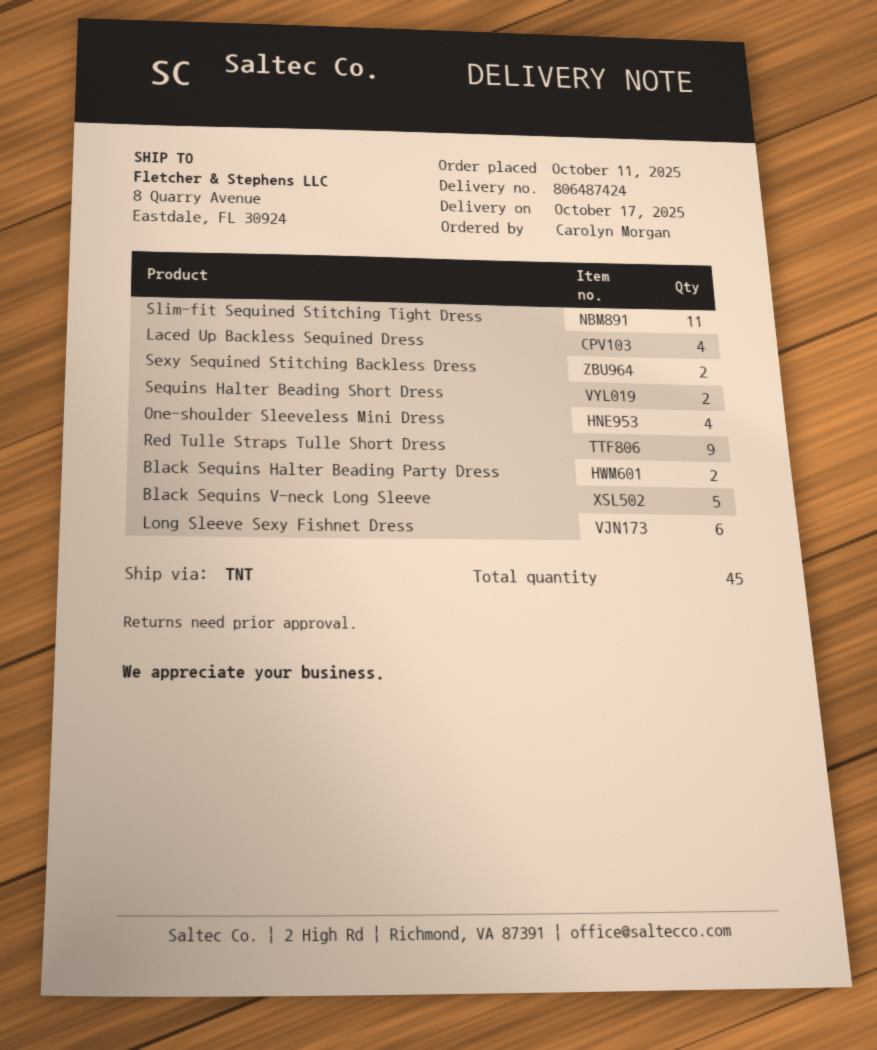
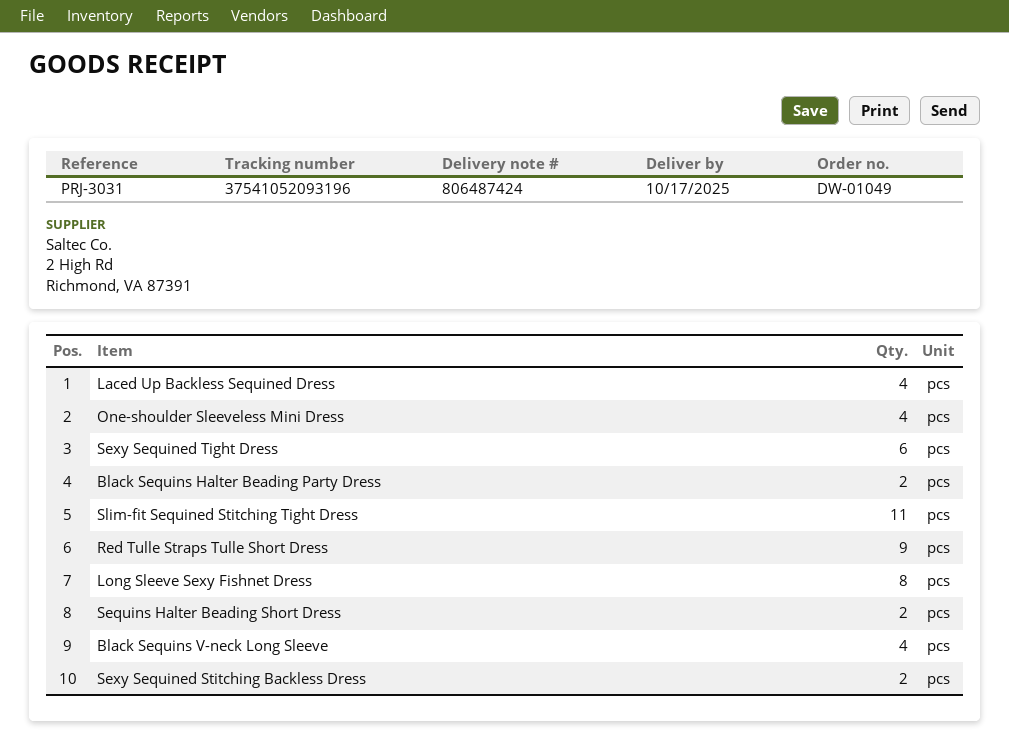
Black Sequins V-neck Long Sleeve: 5 -> 4
Long Sleeve Sexy Fishnet Dress: 6 -> 8
Sexy Sequined Tight Dress: none -> 6

